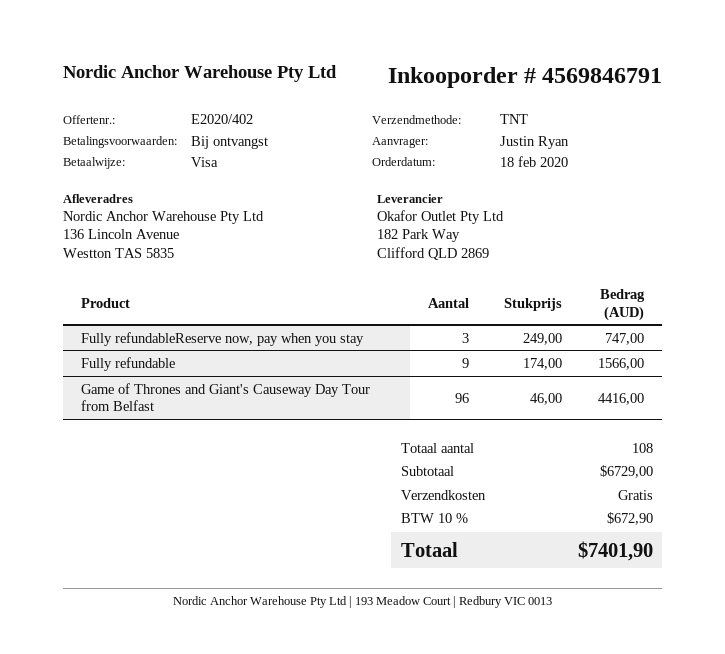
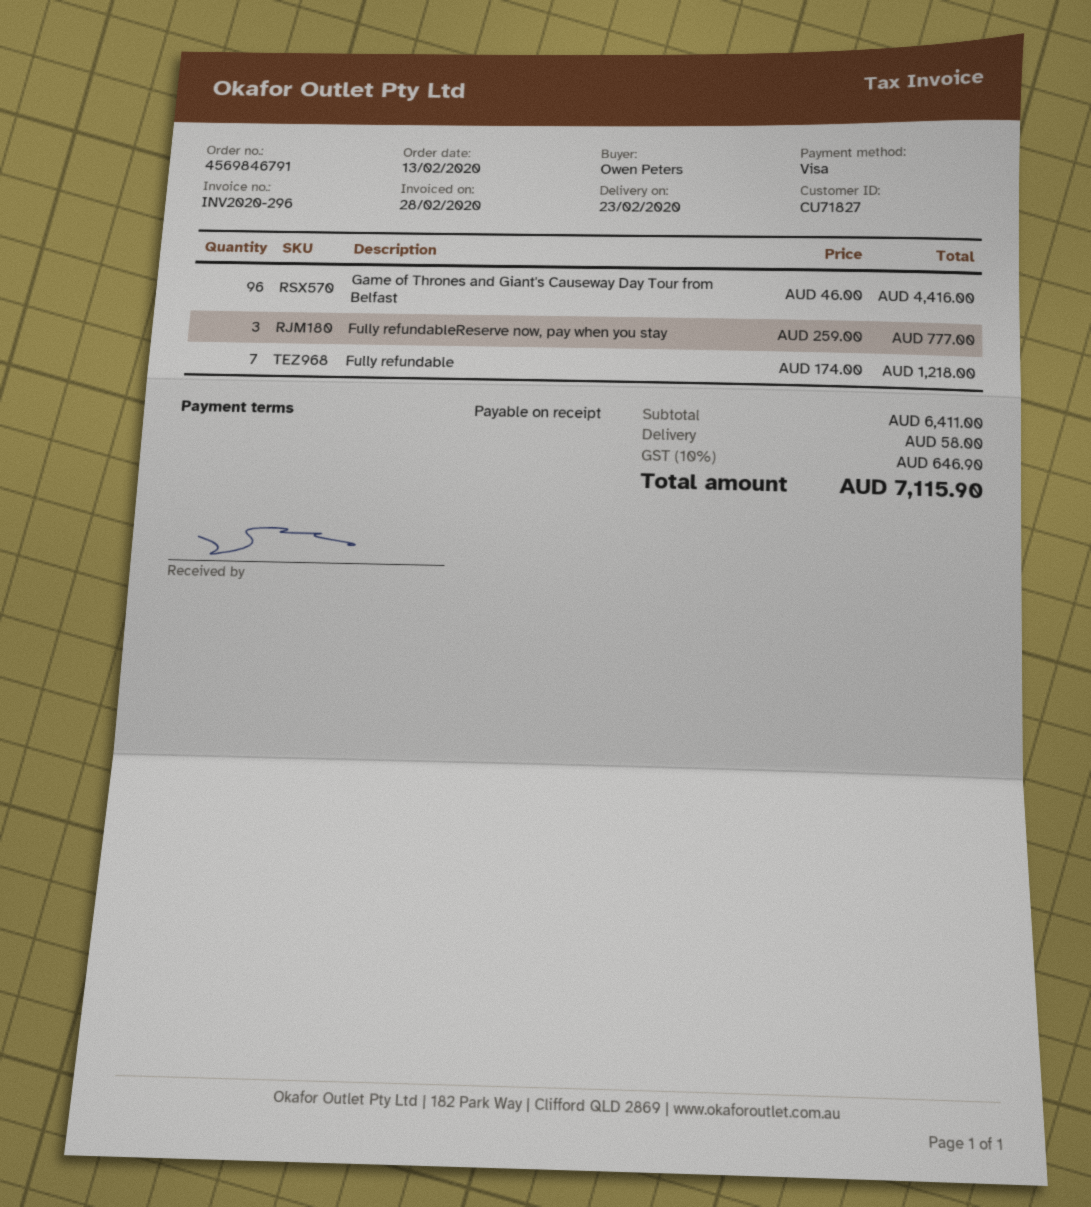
order date: 2020-02-18 -> 2020-02-13
ordered by: Justin Ryan -> Owen Peters
Fully refundableReserve now, pay when you stay: 3 x 249.00 = 747.00 -> 3 x 259.00 = 777.00
Fully refundable: 9 x 174.00 = 1566.00 -> 7 x 174.00 = 1218.00
subtotal: 6729.00 -> 6411.00
shipping: 0.00 -> 58.00
tax: 10% = 672.90 -> 10% = 646.90
total: 7401.90 -> 7115.90

